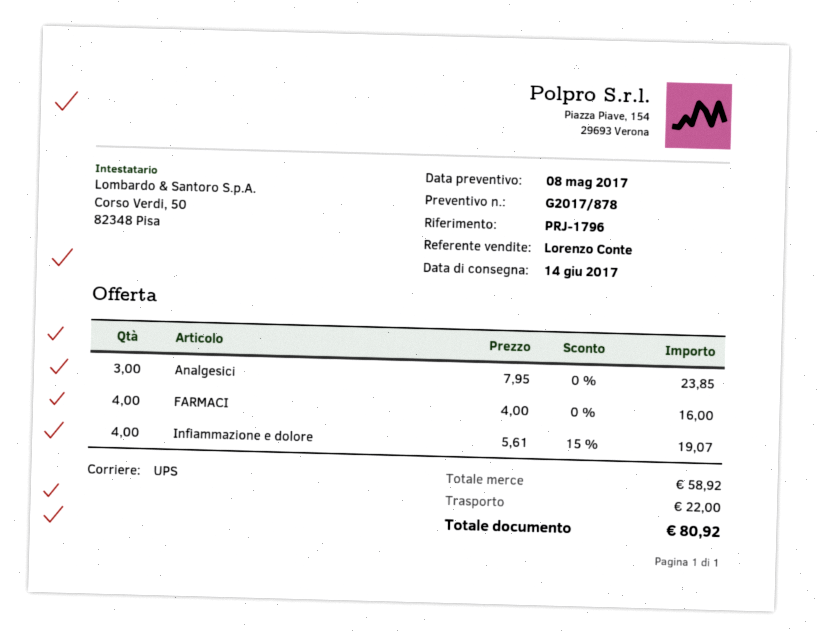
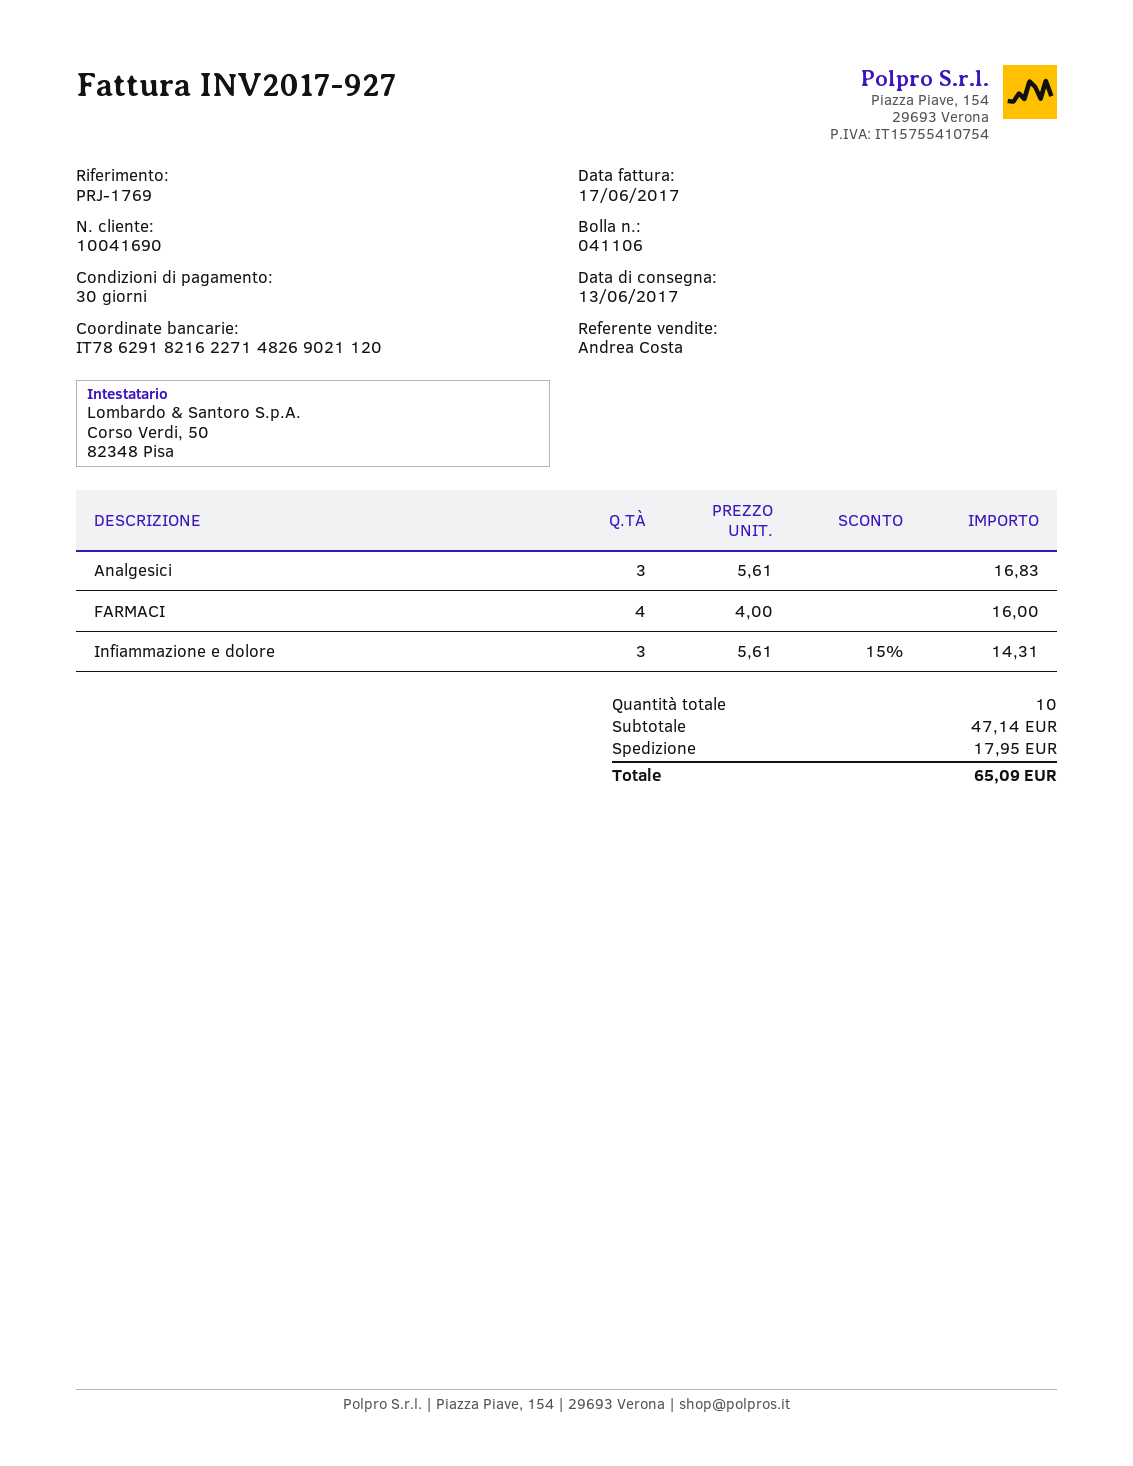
delivery date: 2017-06-14 -> 2017-06-13
reference: PRJ-1796 -> PRJ-1769
sales rep: Lorenzo Conte -> Andrea Costa
Analgesici: 3 x 7.95 = 23.85 -> 3 x 5.61 = 16.83
Infiammazione e dolore: 4 x 5.61 - 15% = 19.07 -> 3 x 5.61 - 15% = 14.31
subtotal: 58.92 -> 47.14
shipping: 22.00 -> 17.95
total: 80.92 -> 65.09

